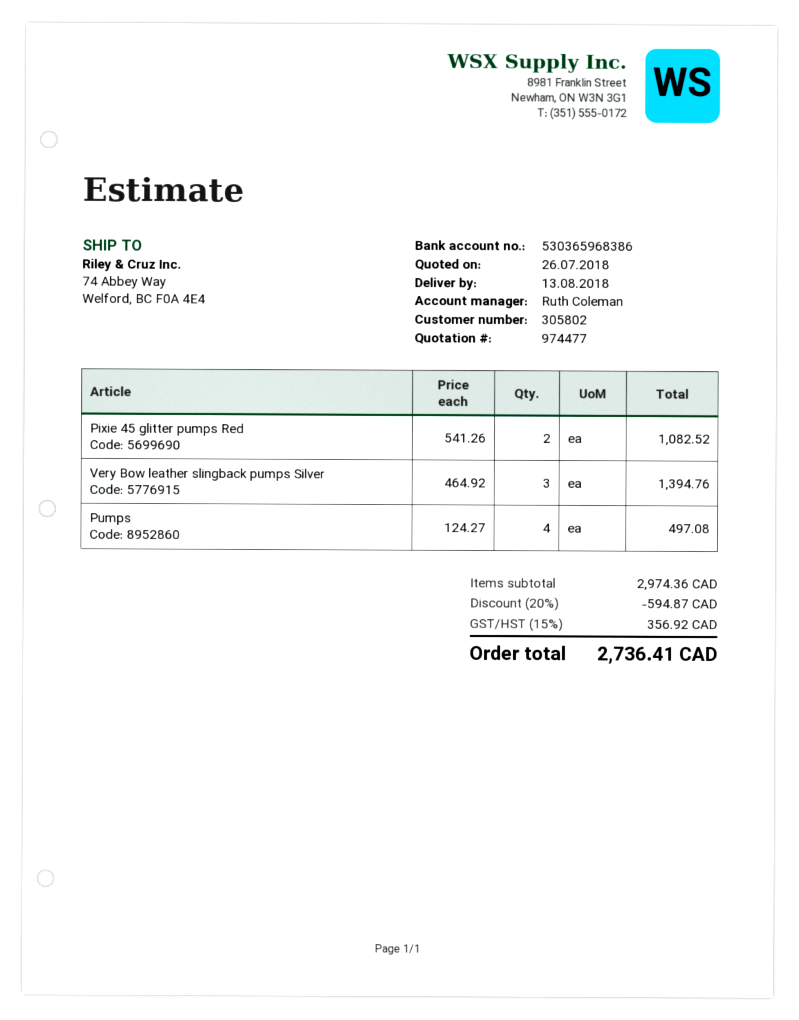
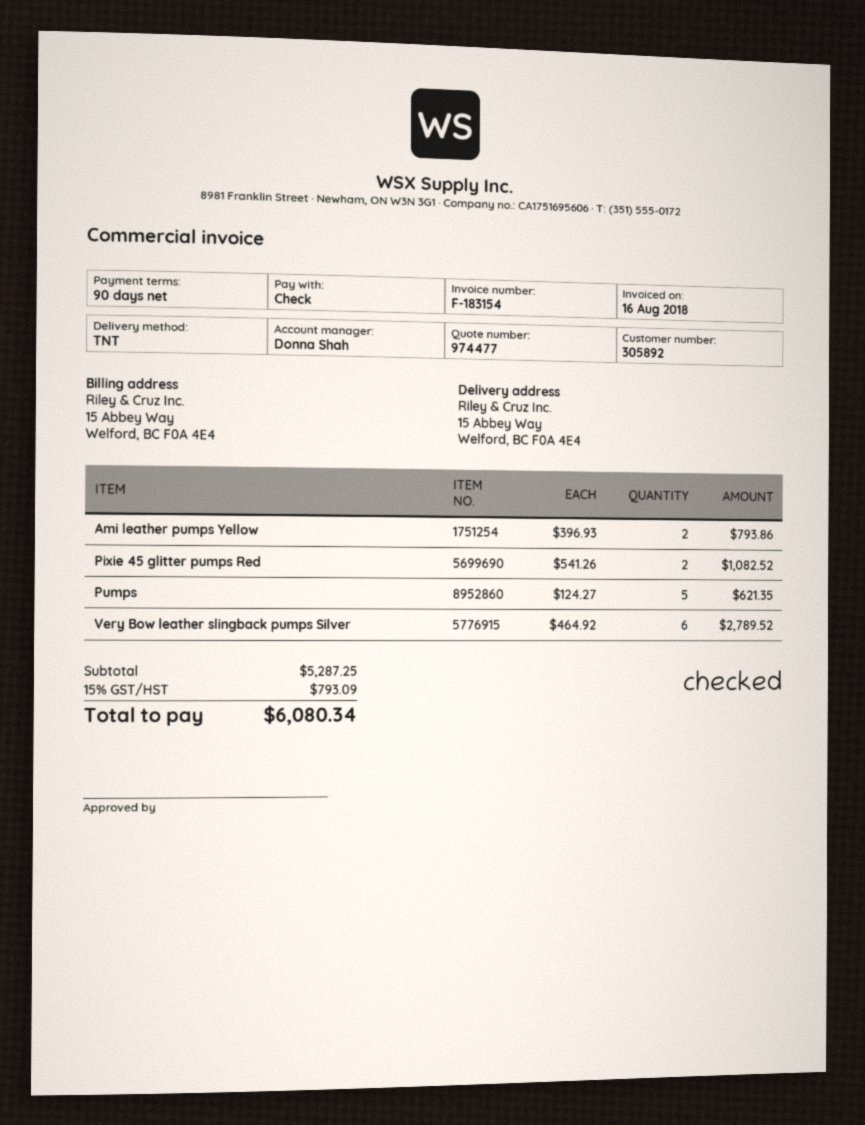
customer number: 305802 -> 305892
sales rep: Ruth Coleman -> Donna Shah
ship to: 74 Abbey Way, Welford, BC F0A 4E4 -> 15 Abbey Way, Welford, BC F0A 4E4
Very Bow leather slingback pumps Silver: 3 x 464.92 = 1394.76 -> 6 x 464.92 = 2789.52
Pumps: 4 x 124.27 = 497.08 -> 5 x 124.27 = 621.35
Ami leather pumps Yellow: none -> 2 x 396.93 = 793.86
subtotal: 2974.36 -> 5287.25
discount: 20% = 594.87 -> none
tax: 15% = 356.92 -> 15% = 793.09
total: 2736.41 -> 6080.34

